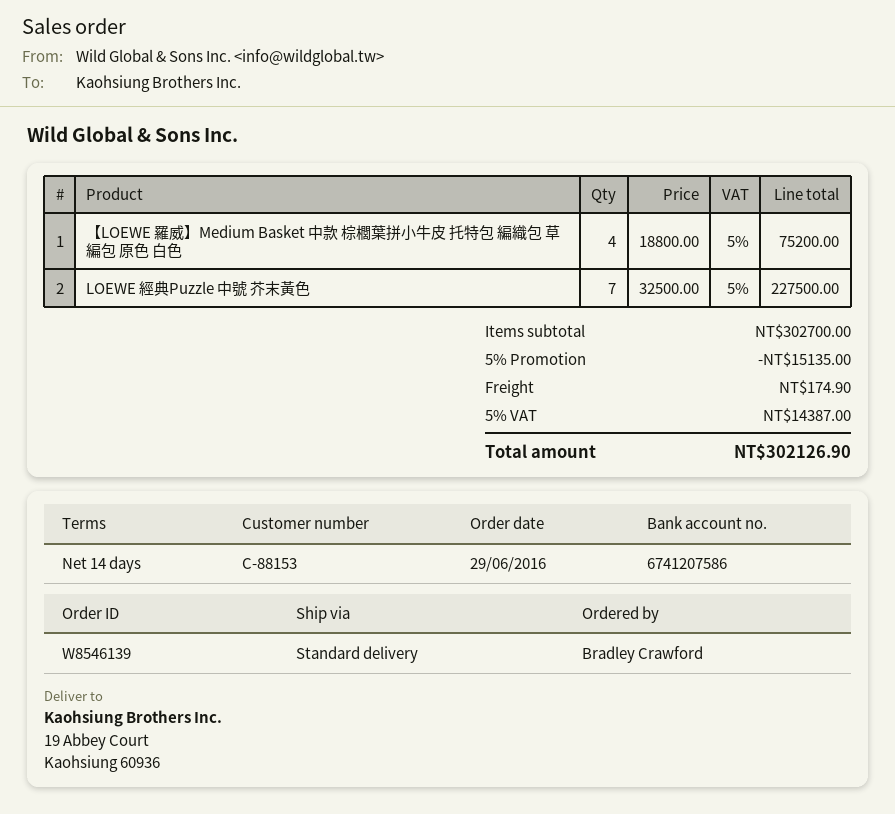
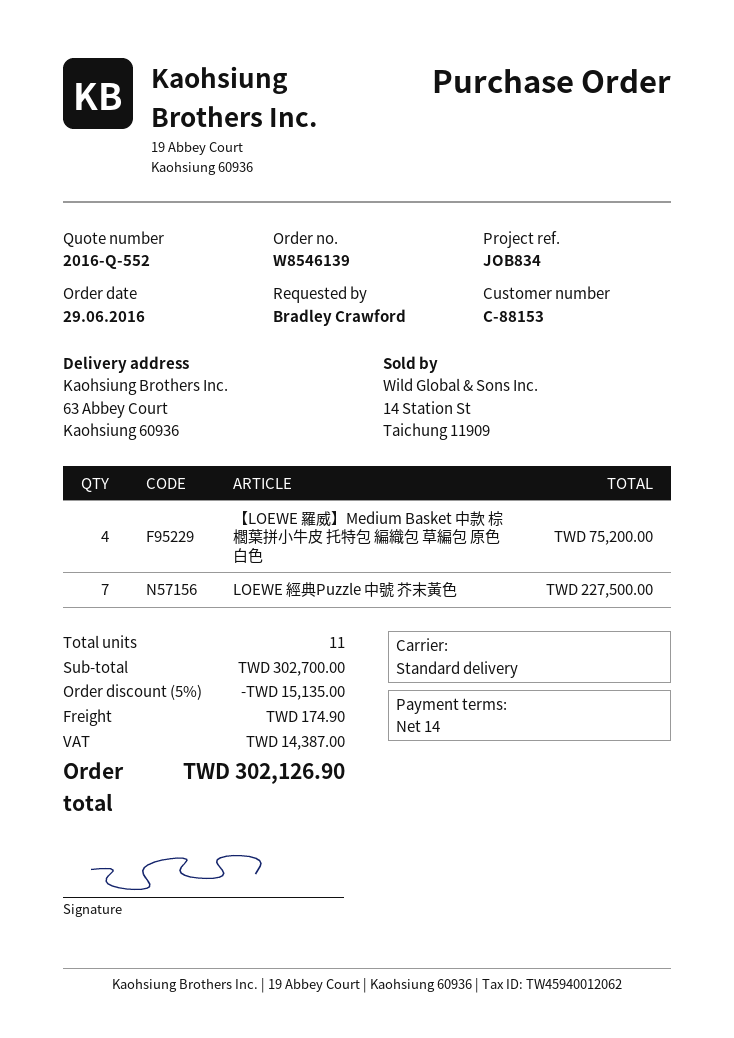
ship to: 19 Abbey Court, Kaohsiung 60936 -> 63 Abbey Court, Kaohsiung 60936

